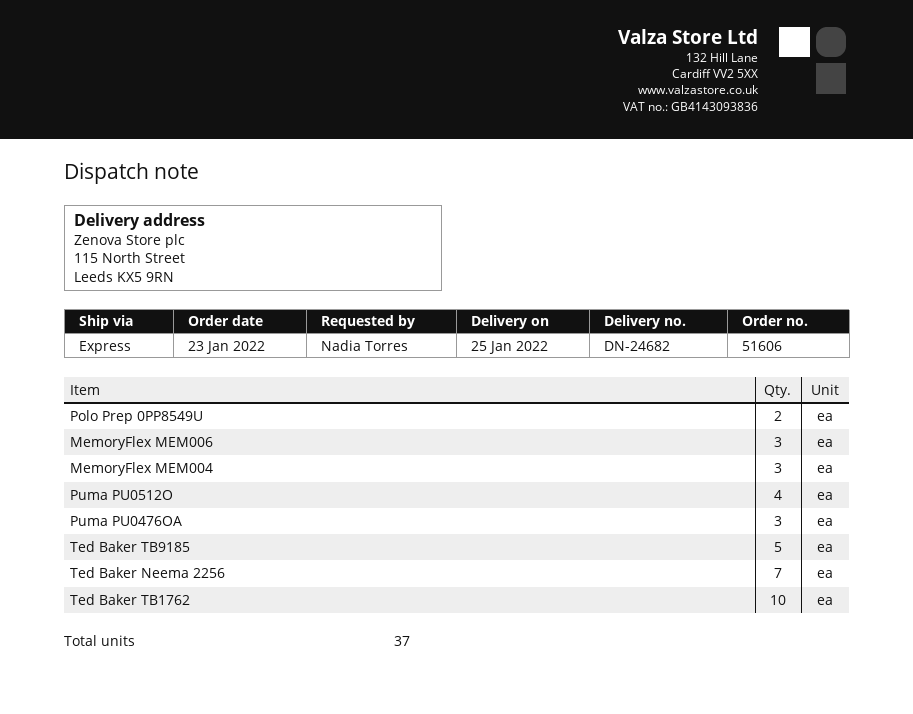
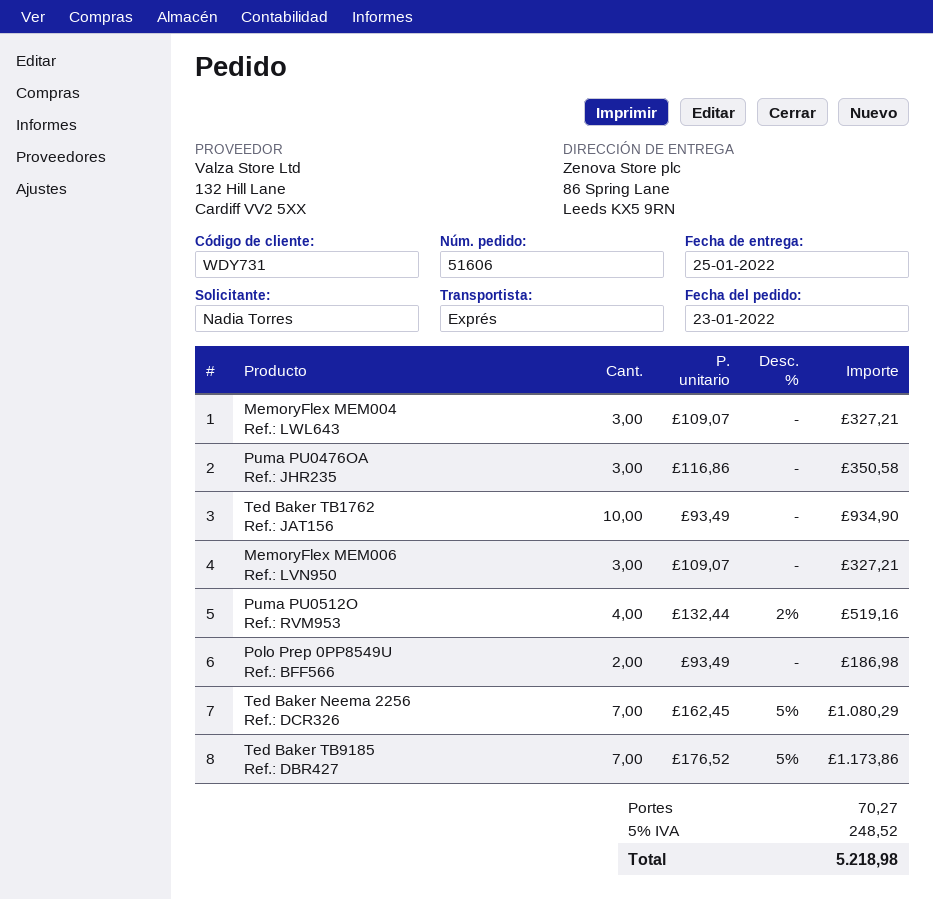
ship to: 115 North Street, Leeds KX5 9RN -> 86 Spring Lane, Leeds KX5 9RN
Ted Baker TB9185: 5 -> 7

